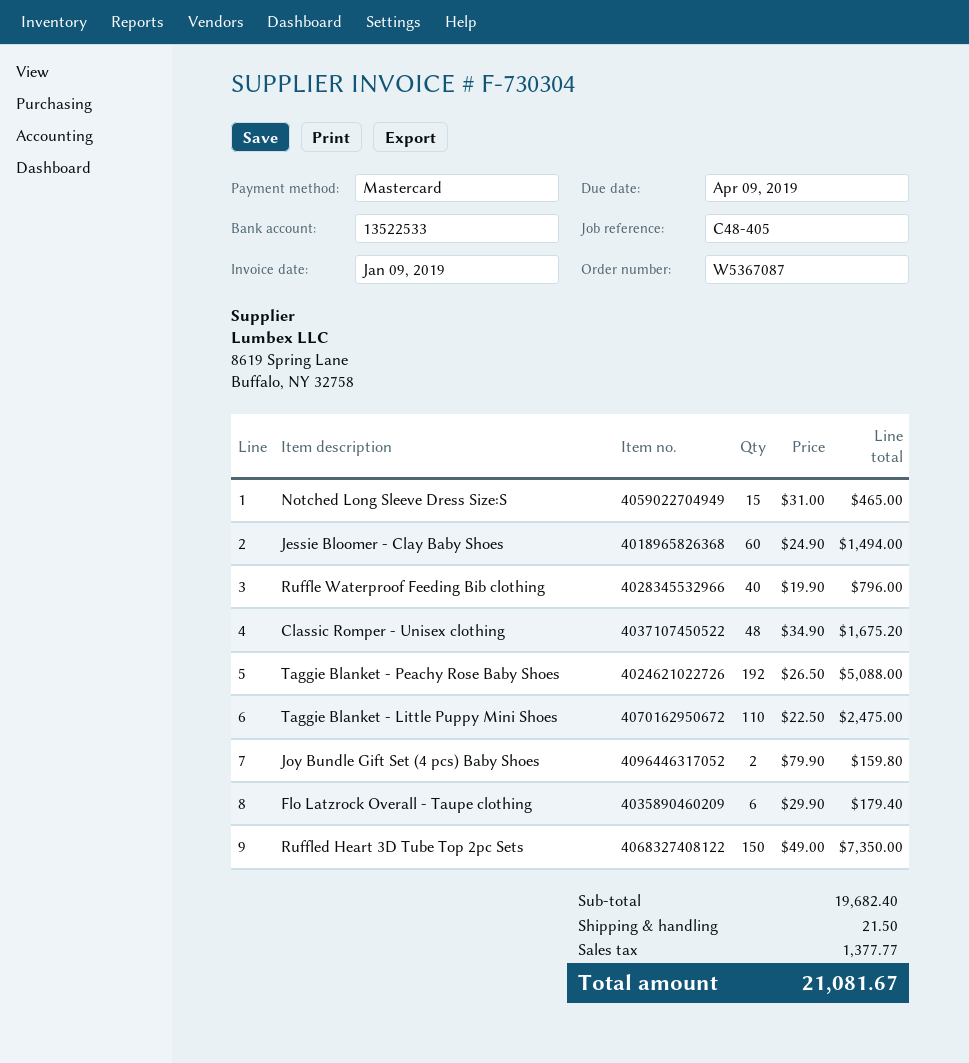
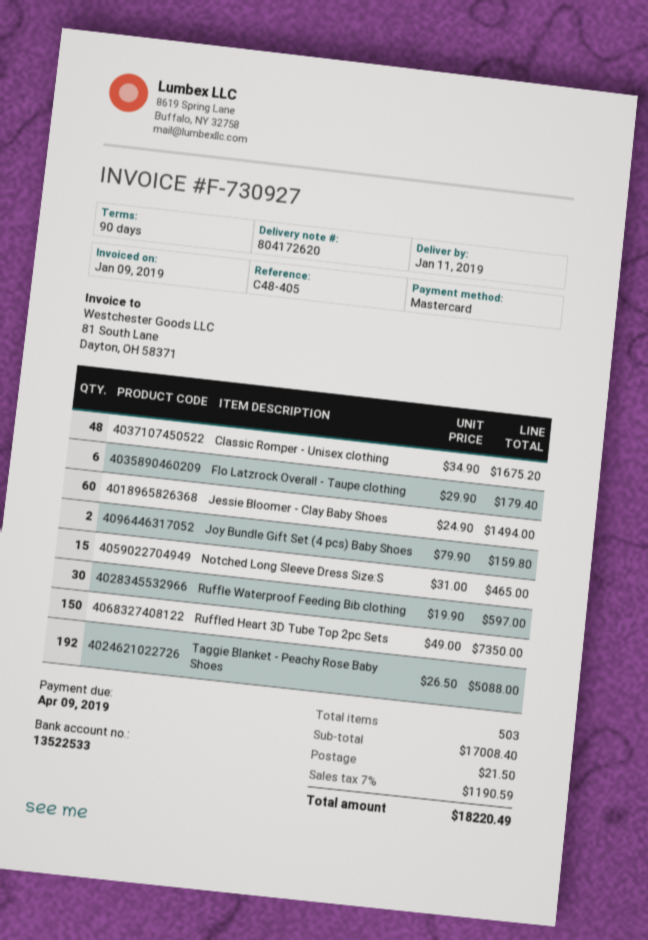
invoice number: F-730304 -> F-730927
Ruffle Waterproof Feeding Bib clothing: 40 x 19.90 = 796.00 -> 30 x 19.90 = 597.00
Taggie Blanket - Little Puppy Mini Shoes: 110 x 22.50 = 2475.00 -> none
subtotal: 19682.40 -> 17008.40
tax: 1377.77 -> 1190.59
total: 21081.67 -> 18220.49

